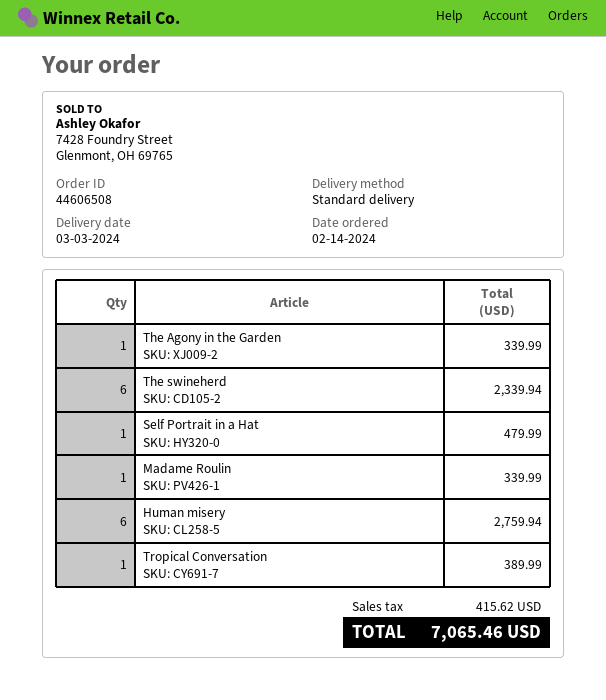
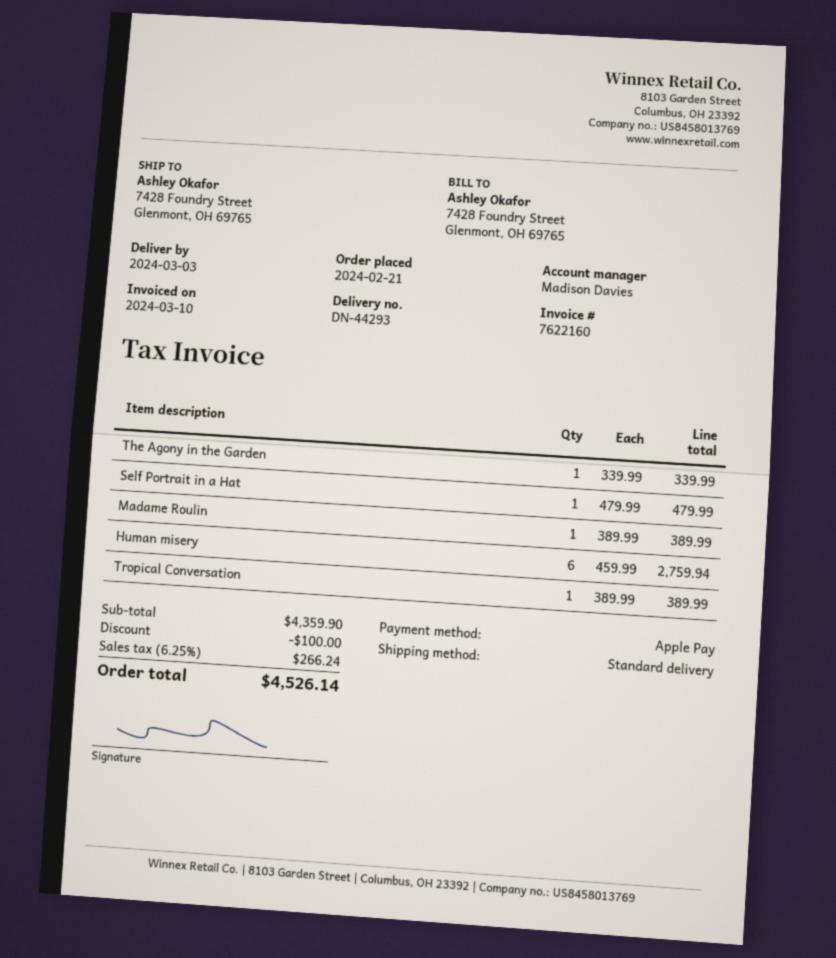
order date: 2024-02-14 -> 2024-02-21
The swineherd: 6 for 2339.94 -> none
Madame Roulin: 1 for 339.99 -> 1 for 389.99
discount: none -> 100.00
tax: 415.62 -> 266.24
total: 7065.46 -> 4526.14

